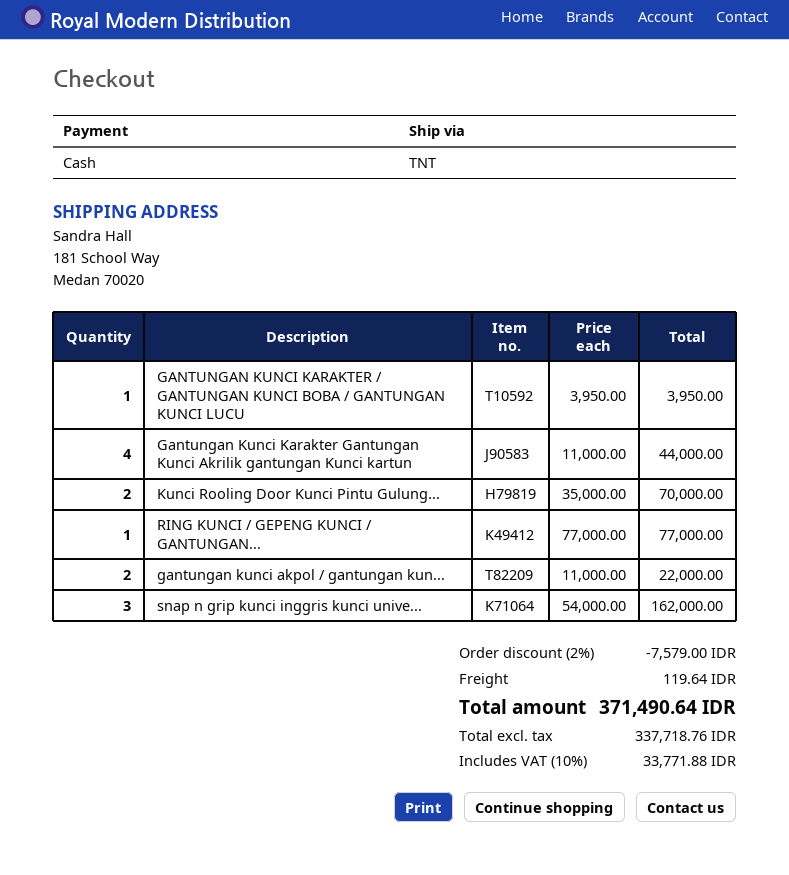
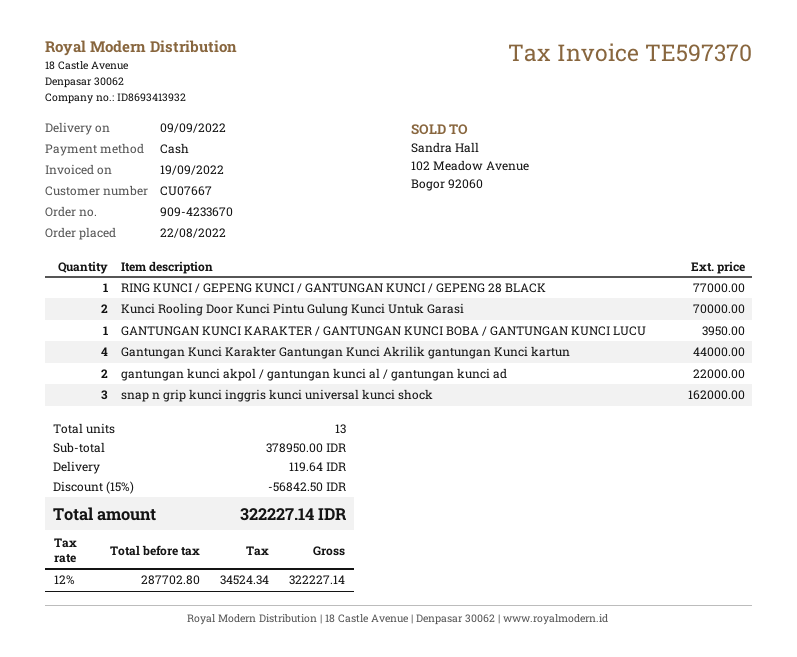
discount: 2% = 7579.00 -> 15% = 56842.50
net: 337718.76 -> 287702.80
tax: 10% = 33771.88 -> 12% = 34524.34
total: 371490.64 -> 322227.14

